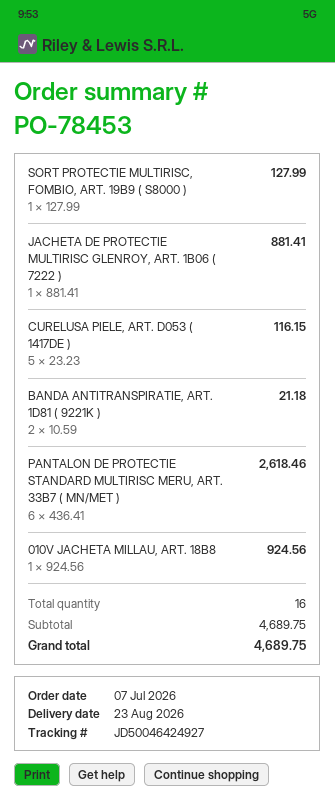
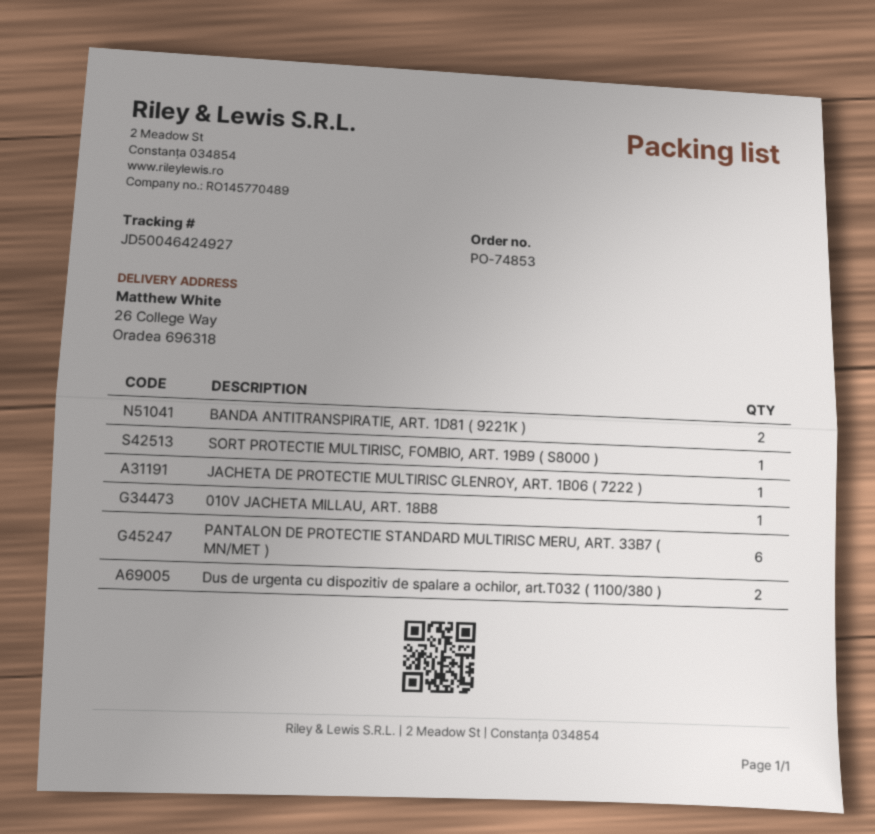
order number: PO-78453 -> PO-74853
CURELUSA PIELE, ART. D053 ( 1417DE ): 5 -> none
Dus de urgenta cu dispozitiv de spalare a ochilor, art.T032 ( 1100/380 ): none -> 2

